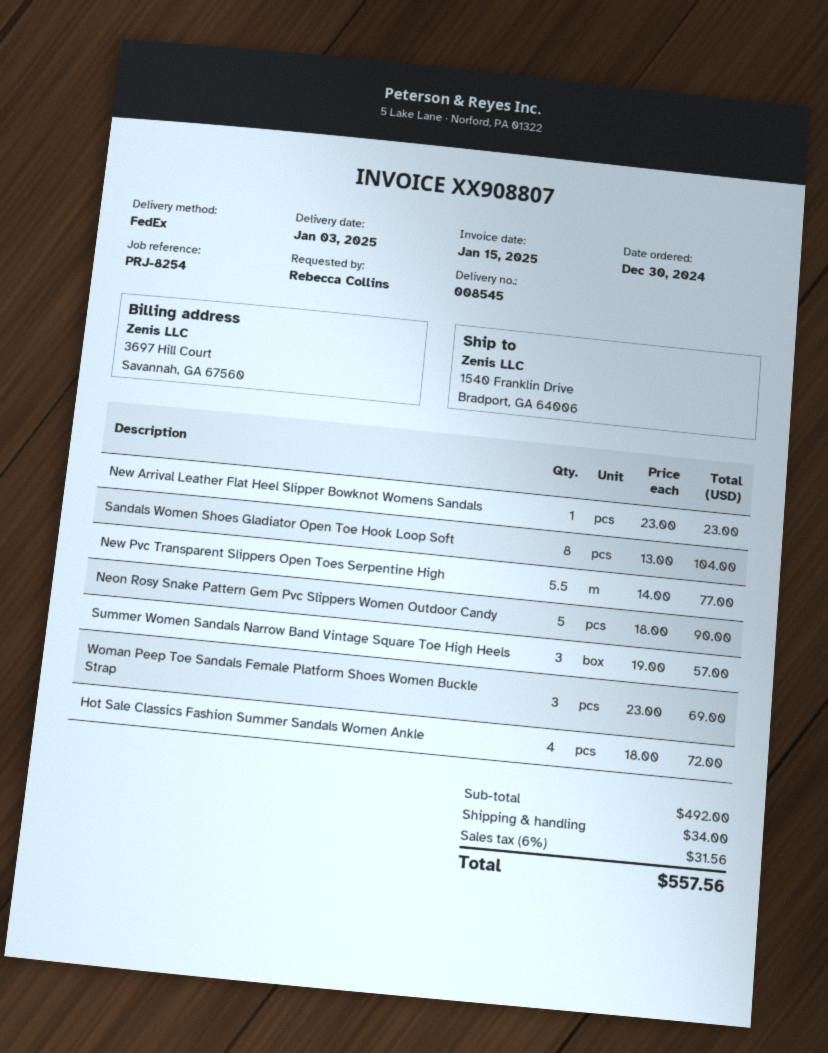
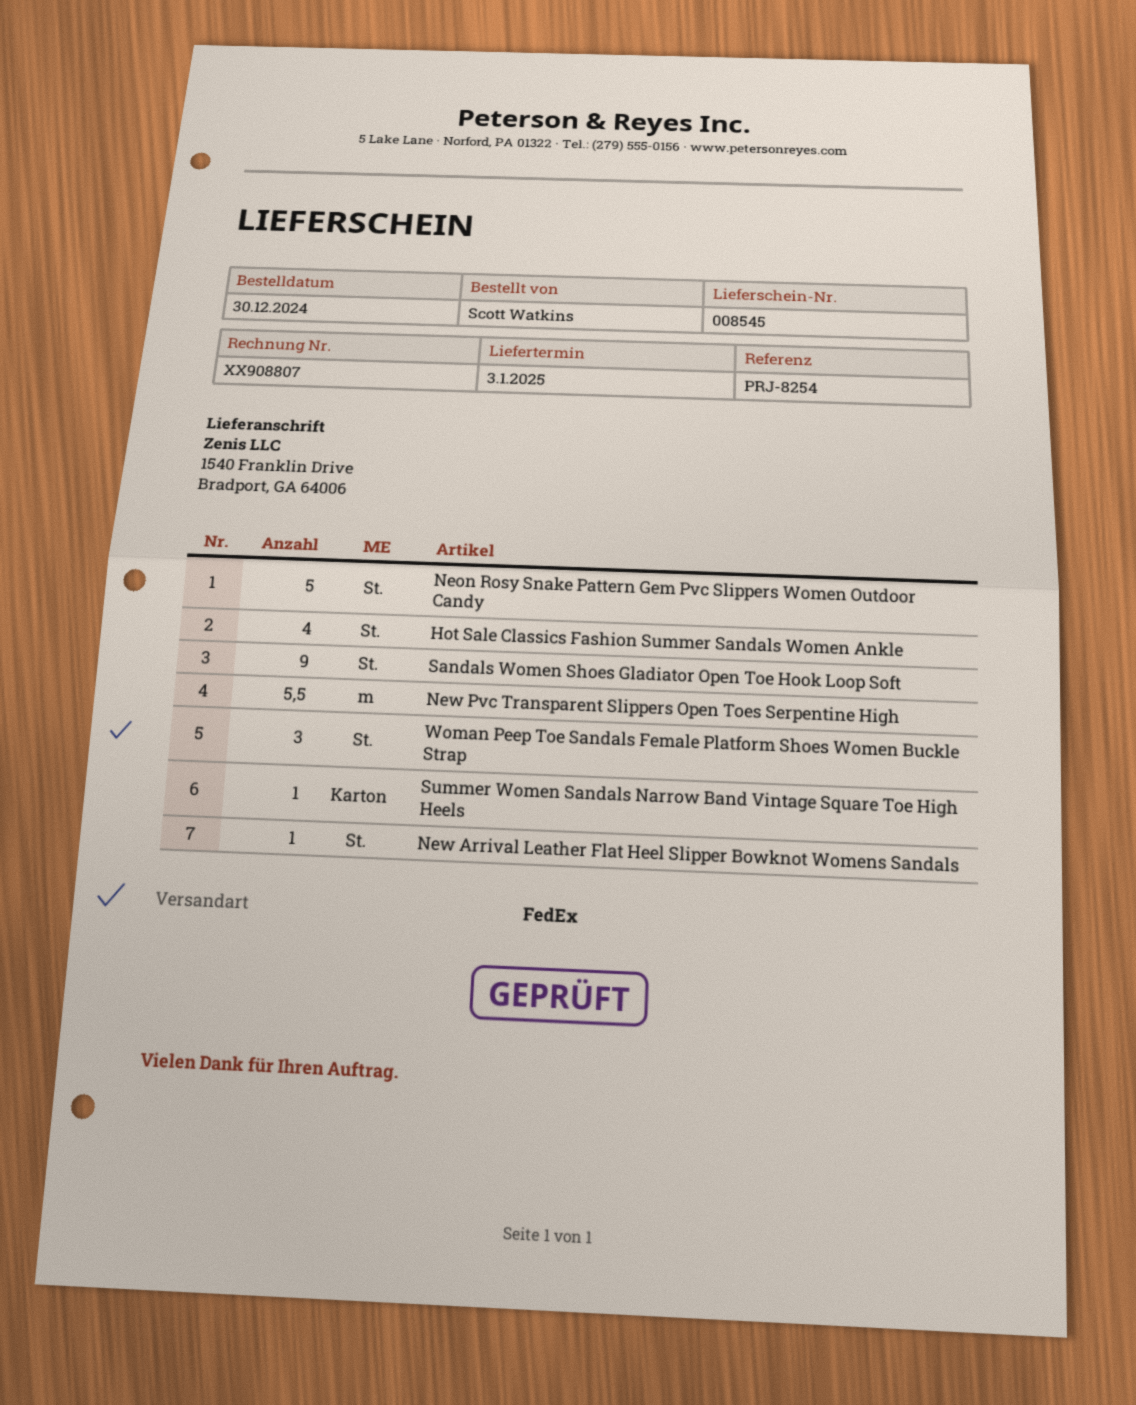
ordered by: Rebecca Collins -> Scott Watkins
Sandals Women Shoes Gladiator Open Toe Hook Loop Soft: 8 -> 9
Summer Women Sandals Narrow Band Vintage Square Toe High Heels: 3 -> 1

